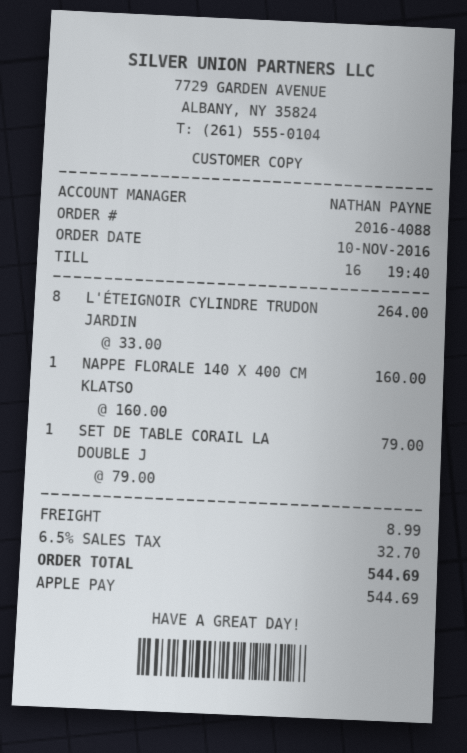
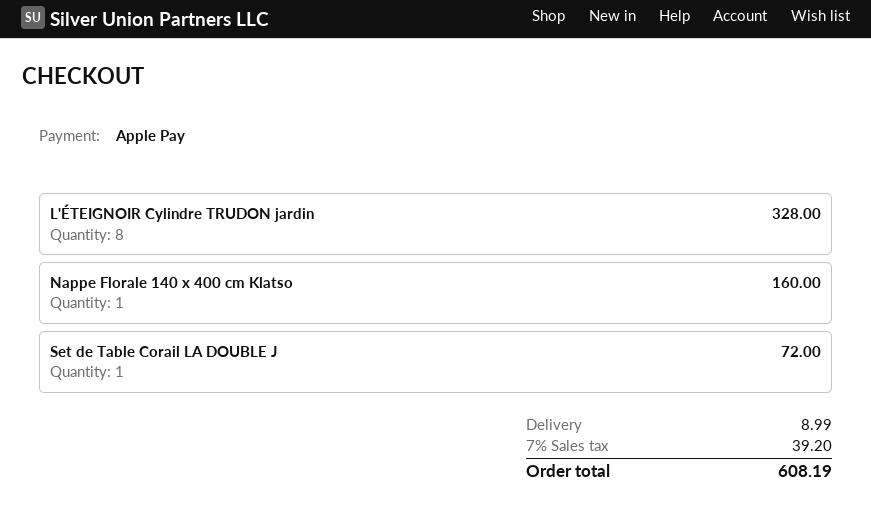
L'ÉTEIGNOIR CYLINDRE TRUDON JARDIN: 8 for 264.00 -> 8 for 328.00
SET DE TABLE CORAIL LA DOUBLE J: 1 for 79.00 -> 1 for 72.00
tax: 6.5% = 32.70 -> 7% = 39.20
total: 544.69 -> 608.19

